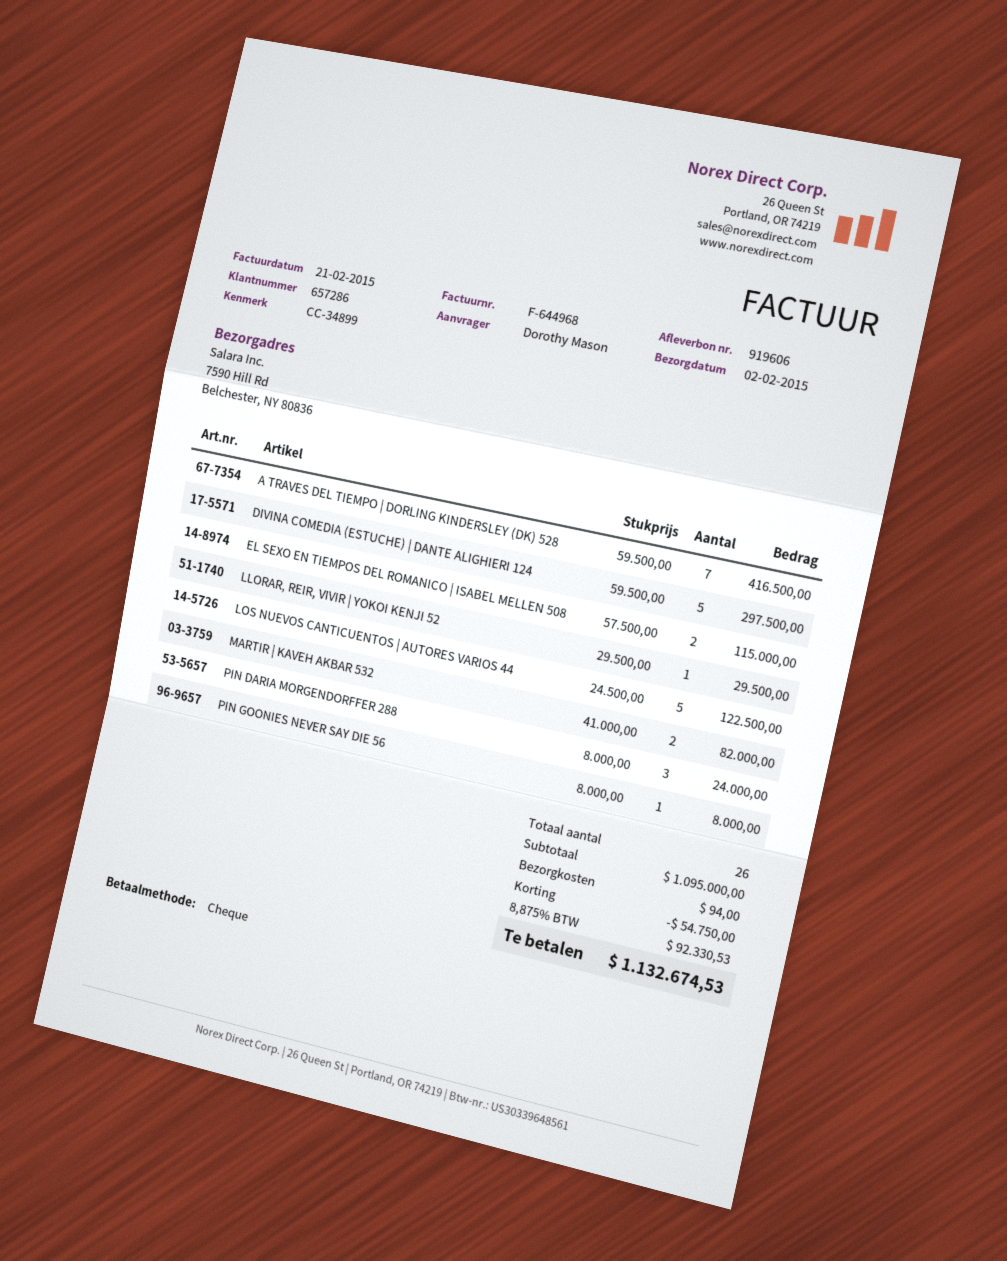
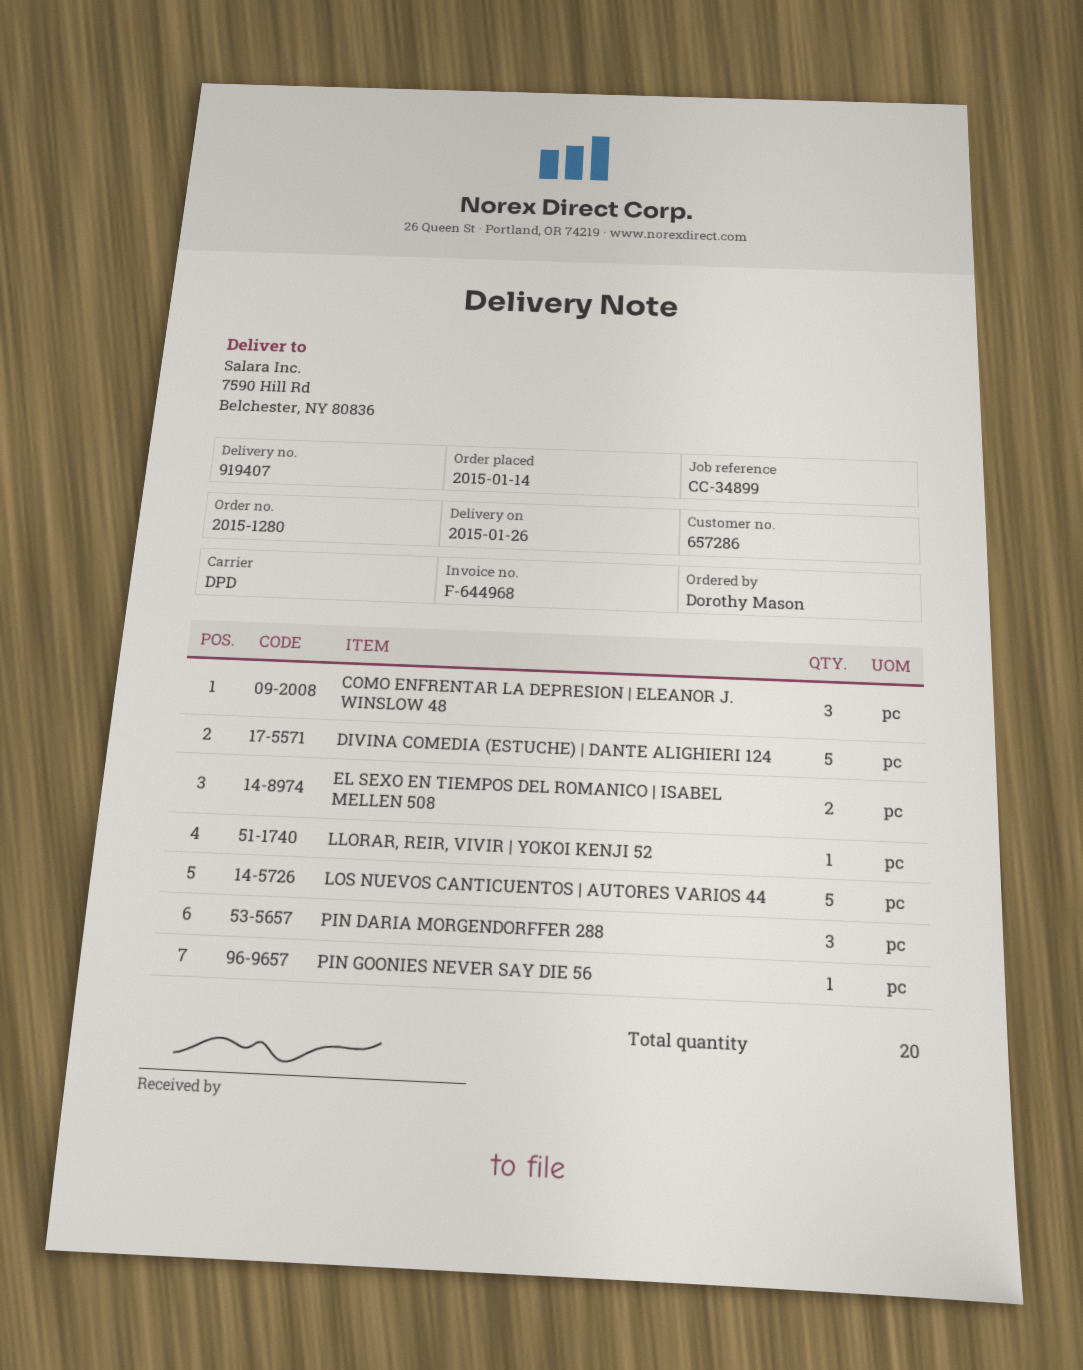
delivery note number: 919606 -> 919407
delivery date: 2015-02-02 -> 2015-01-26
A TRAVES DEL TIEMPO | DORLING KINDERSLEY (DK) 528: 7 -> none
MARTIR | KAVEH AKBAR 532: 2 -> none
COMO ENFRENTAR LA DEPRESION | ELEANOR J. WINSLOW 48: none -> 3
total quantity: 26 -> 20

